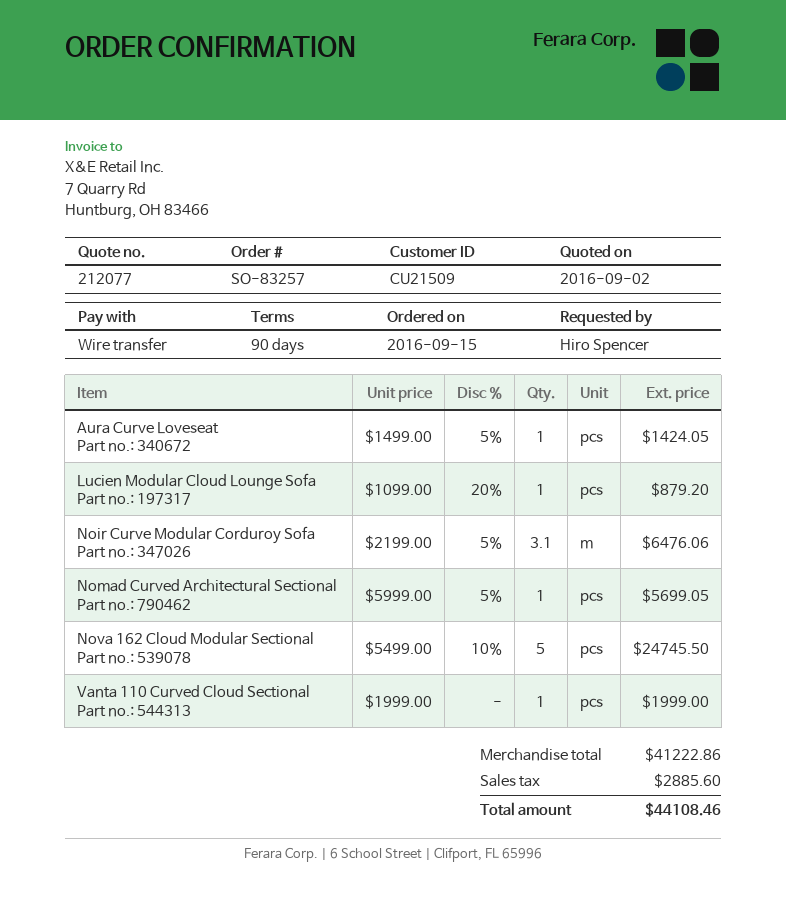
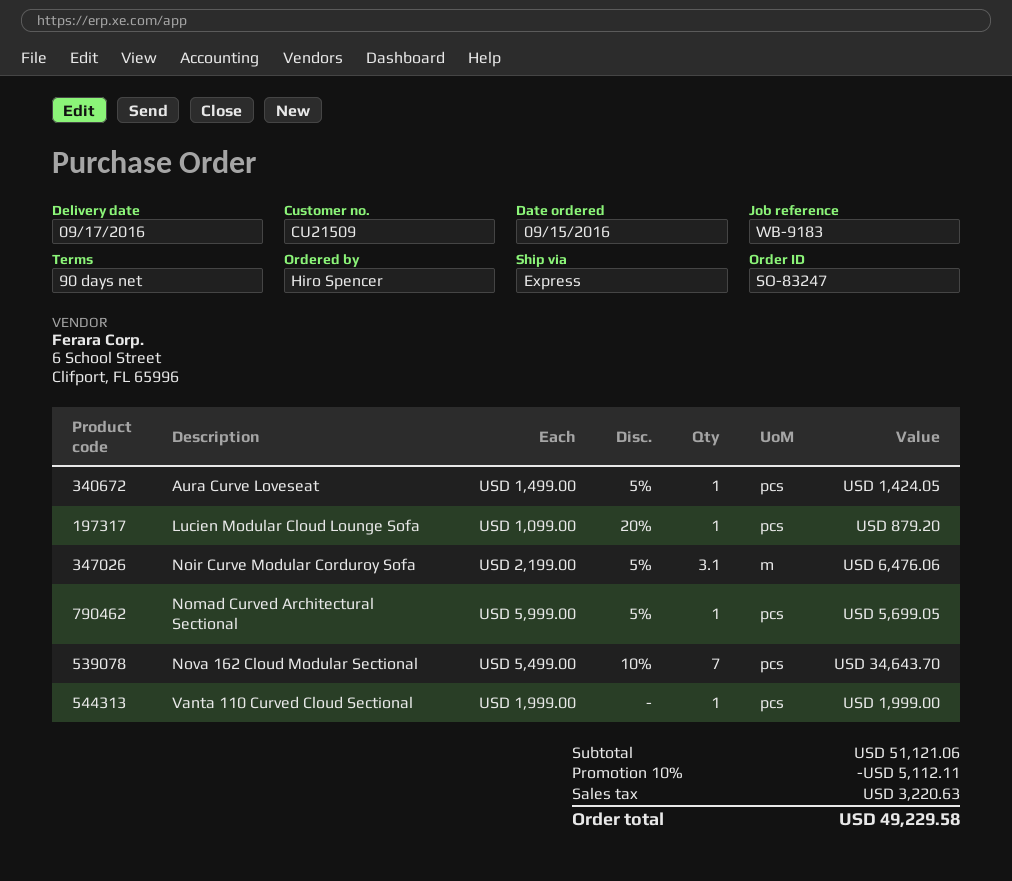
order number: SO-83257 -> SO-83247
Nova 162 Cloud Modular Sectional: 5 x 5499.00 - 10% = 24745.50 -> 7 x 5499.00 - 10% = 34643.70
subtotal: 41222.86 -> 51121.06
discount: none -> 10% = 5112.11
tax: 2885.60 -> 3220.63
total: 44108.46 -> 49229.58

